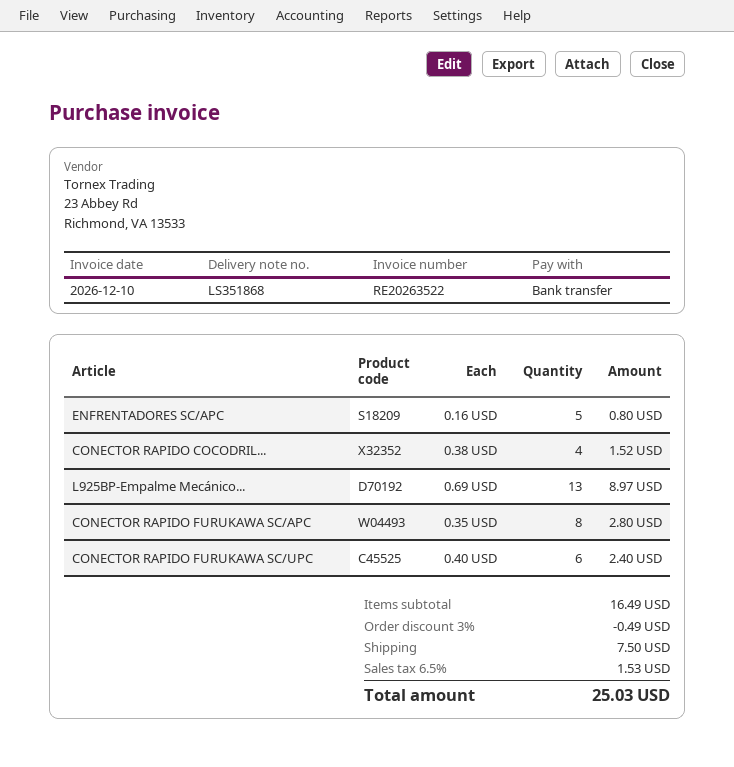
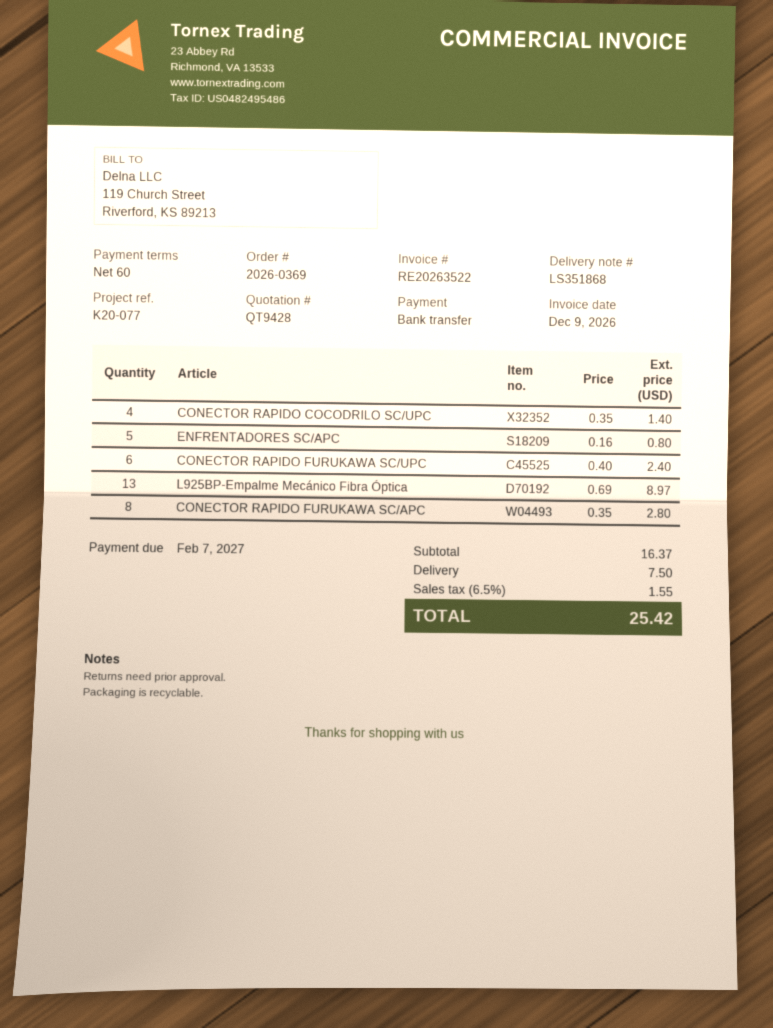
invoice date: 2026-12-10 -> 2026-12-09
CONECTOR RAPIDO COCODRIL...: 4 x 0.38 = 1.52 -> 4 x 0.35 = 1.40
subtotal: 16.49 -> 16.37
discount: 3% = 0.49 -> none
tax: 6.5% = 1.53 -> 6.5% = 1.55
total: 25.03 -> 25.42

